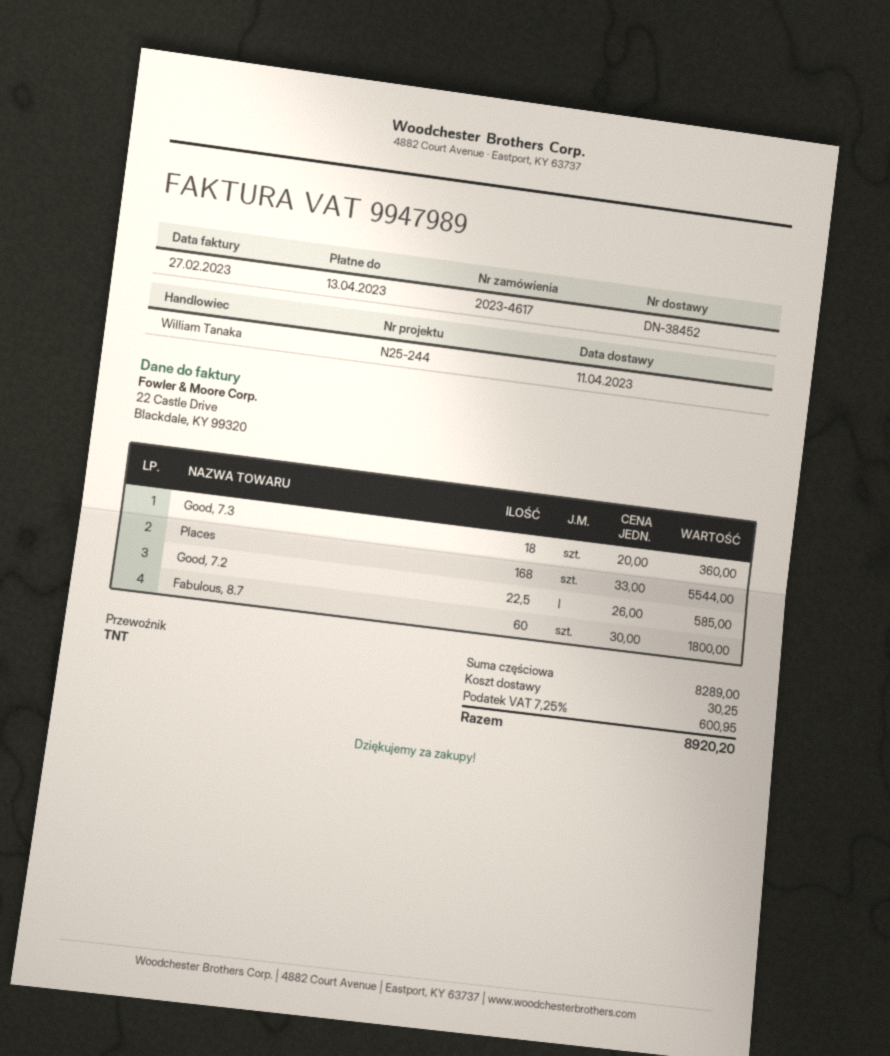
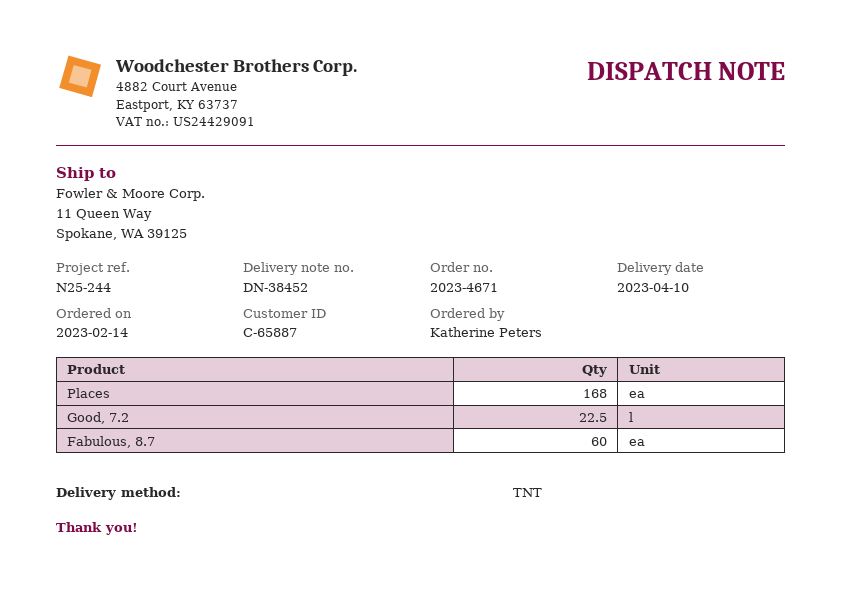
order number: 2023-4617 -> 2023-4671
delivery date: 2023-04-11 -> 2023-04-10
Good, 7.3: 18 -> none

